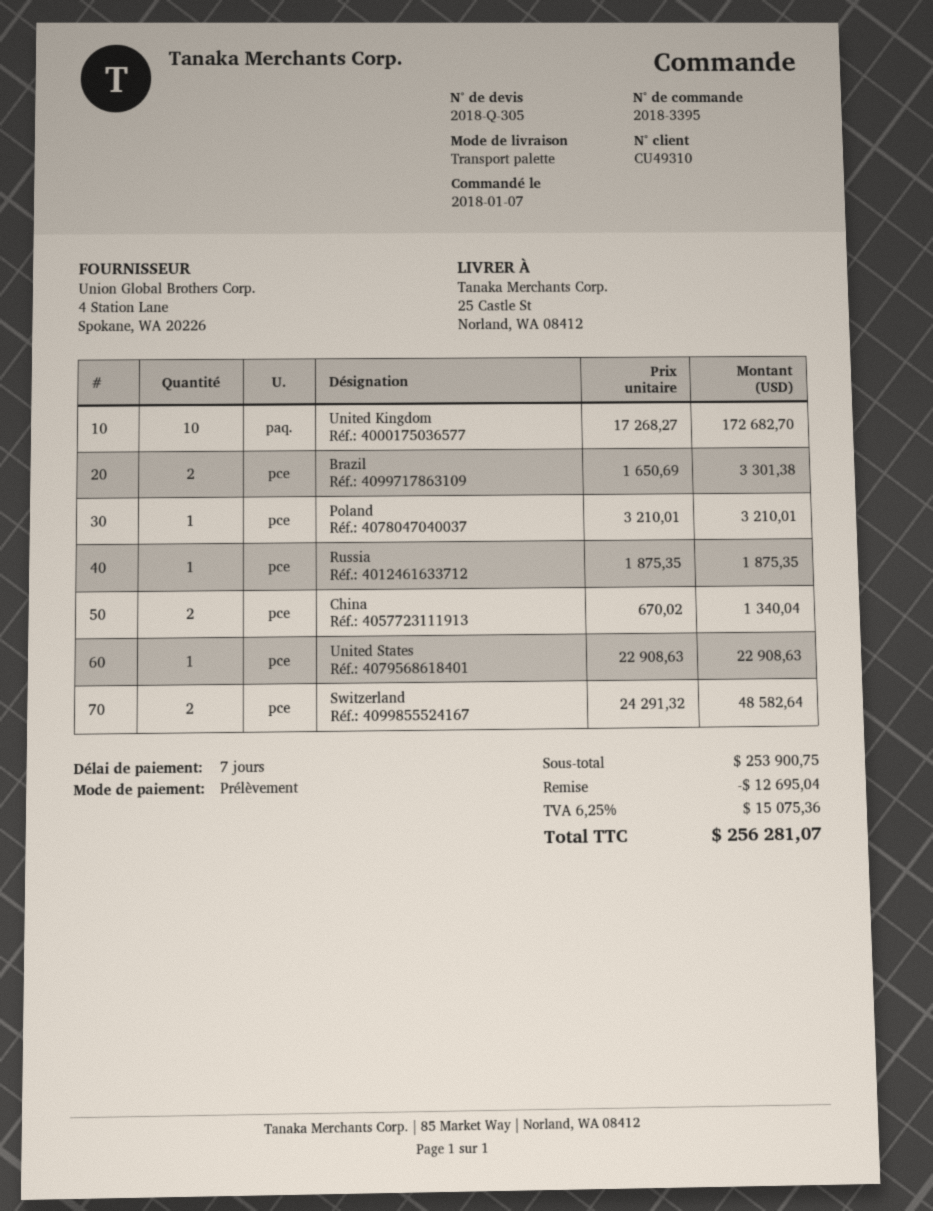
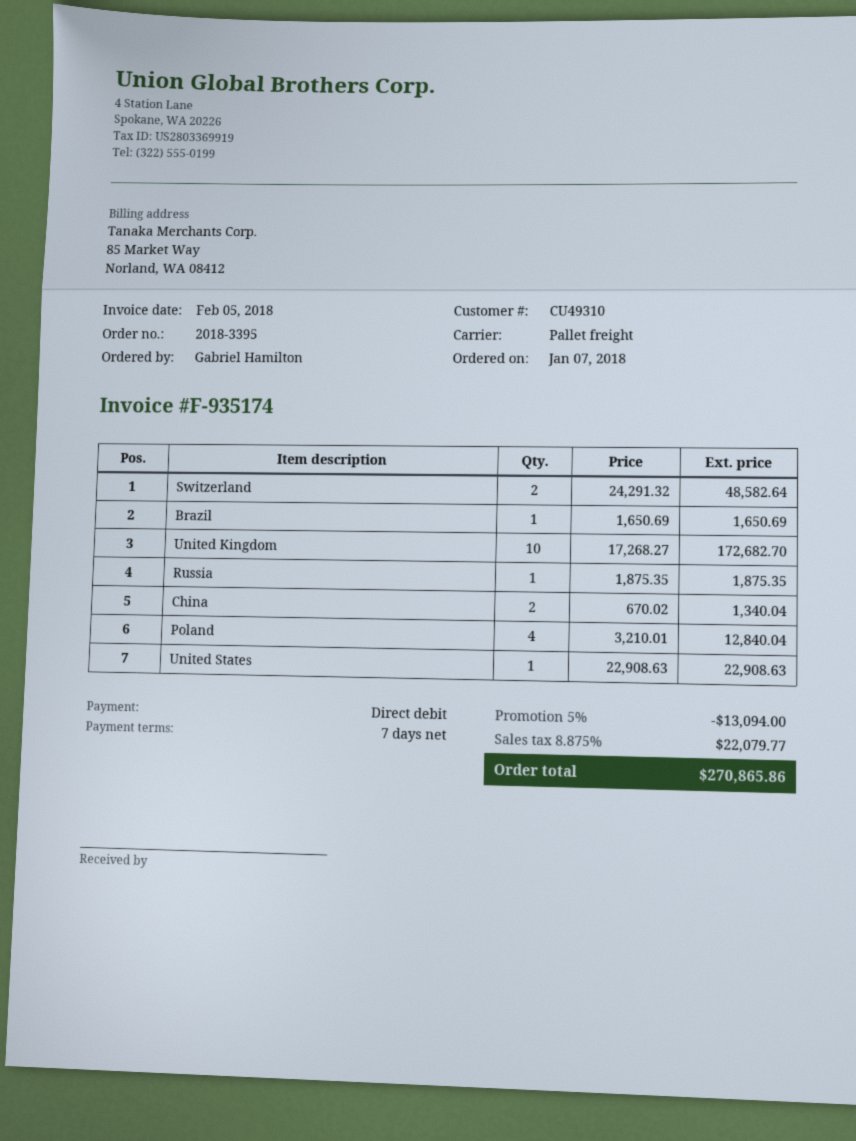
Brazil: 2 x 1650.69 = 3301.38 -> 1 x 1650.69 = 1650.69
Poland: 1 x 3210.01 = 3210.01 -> 4 x 3210.01 = 12840.04
discount: 12695.04 -> 13094.00
tax: 6.25% = 15075.36 -> 8.875% = 22079.77
total: 256281.07 -> 270865.86

